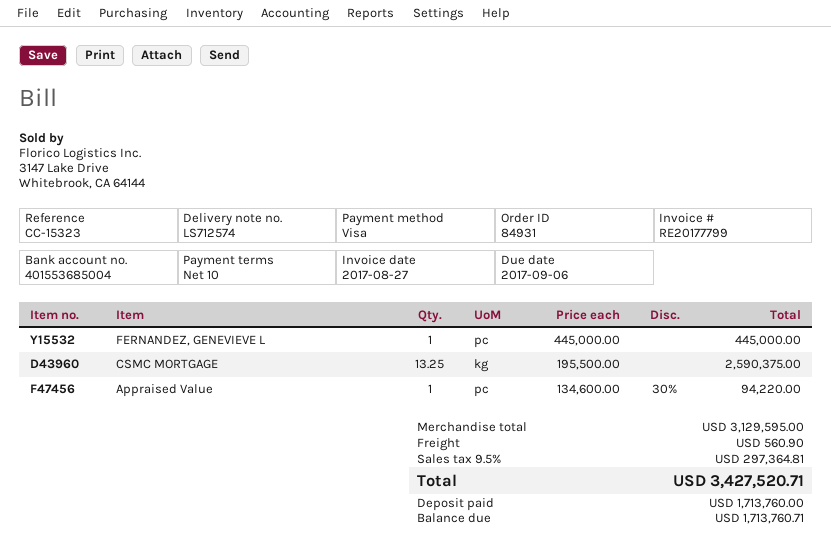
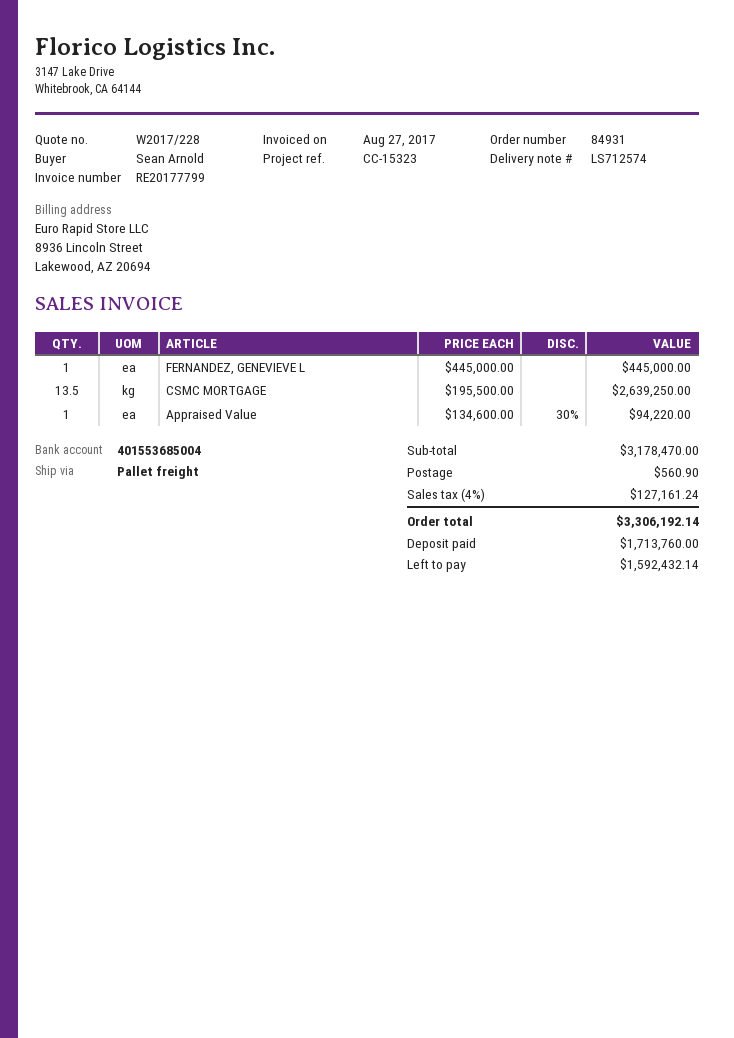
CSMC MORTGAGE: 13.25 x 195500.00 = 2590375.00 -> 13.5 x 195500.00 = 2639250.00
subtotal: 3129595.00 -> 3178470.00
tax: 9.5% = 297364.81 -> 4% = 127161.24
total: 3427520.71 -> 3306192.14
balance: 1713760.71 -> 1592432.14

